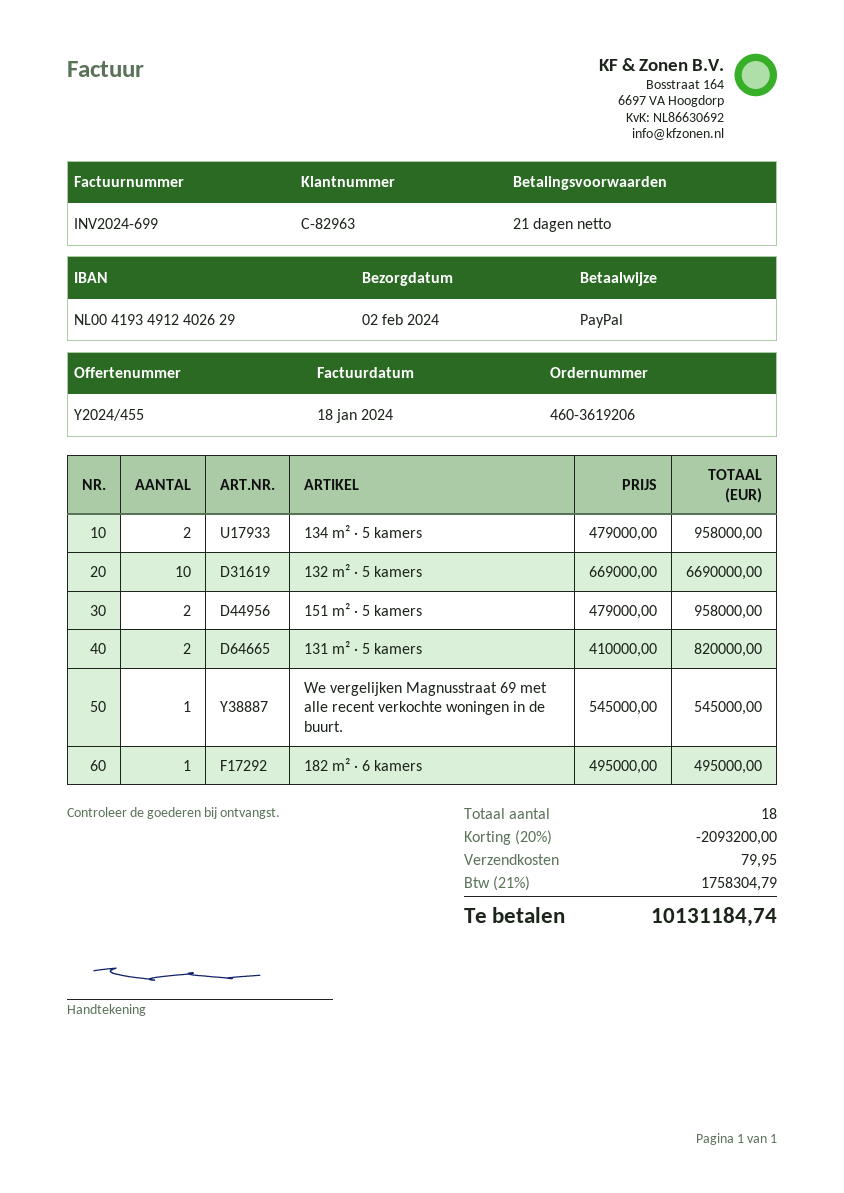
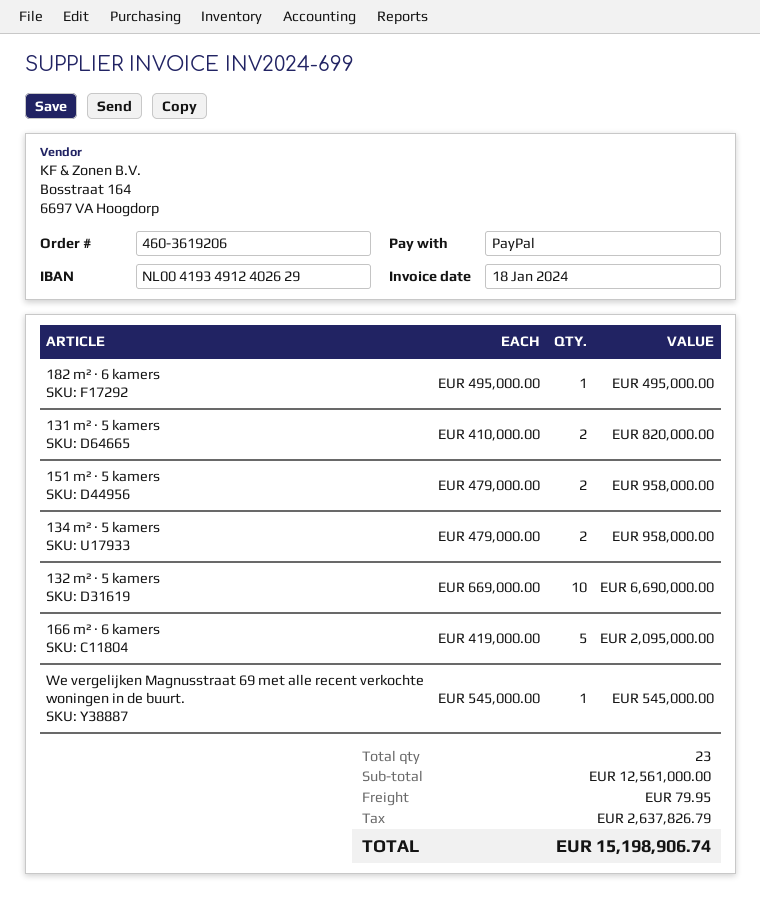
166 m² · 6 kamers: none -> 5 x 419000.00 = 2095000.00
total quantity: 18 -> 23
discount: 20% = 2093200.00 -> none
tax: 1758304.79 -> 2637826.79
total: 10131184.74 -> 15198906.74

